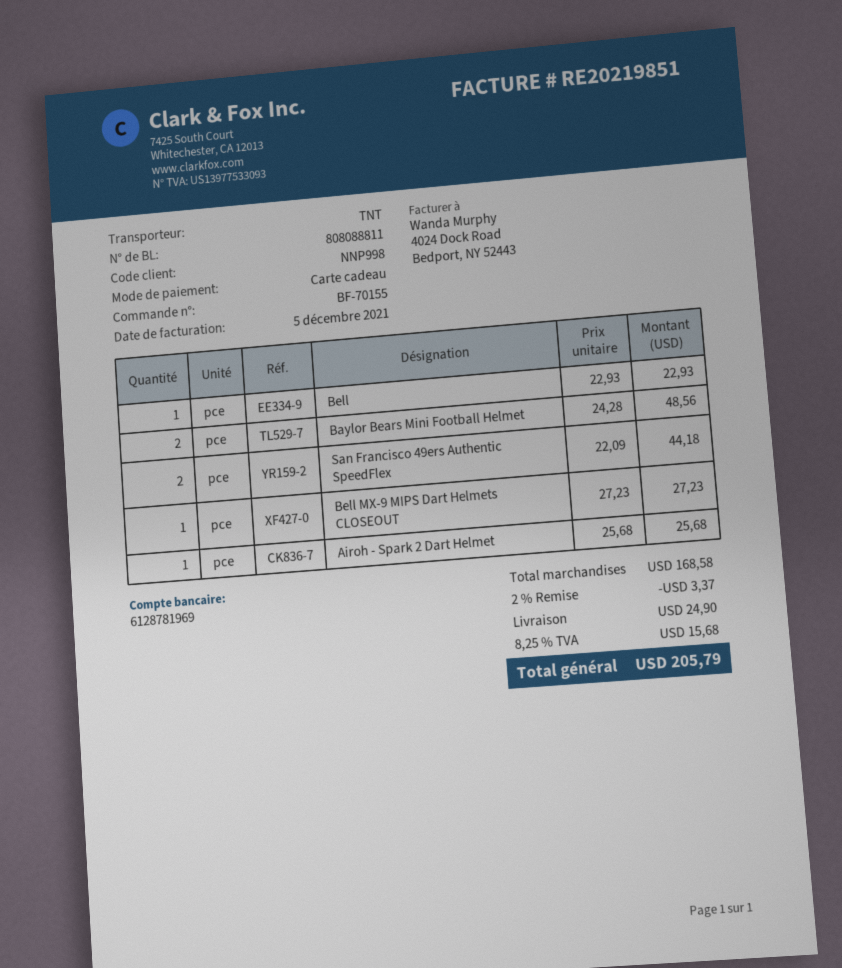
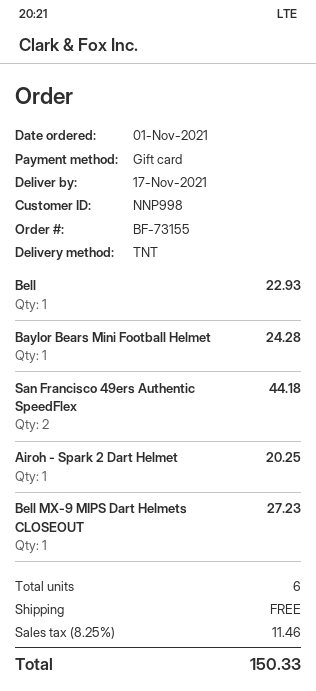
order number: BF-70155 -> BF-73155
Baylor Bears Mini Football Helmet: 2 for 48.56 -> 1 for 24.28
Airoh - Spark 2 Dart Helmet: 1 for 25.68 -> 1 for 20.25
discount: 2% = 3.37 -> none
shipping: 24.90 -> 0.00
tax: 8.25% = 15.68 -> 8.25% = 11.46
total: 205.79 -> 150.33

